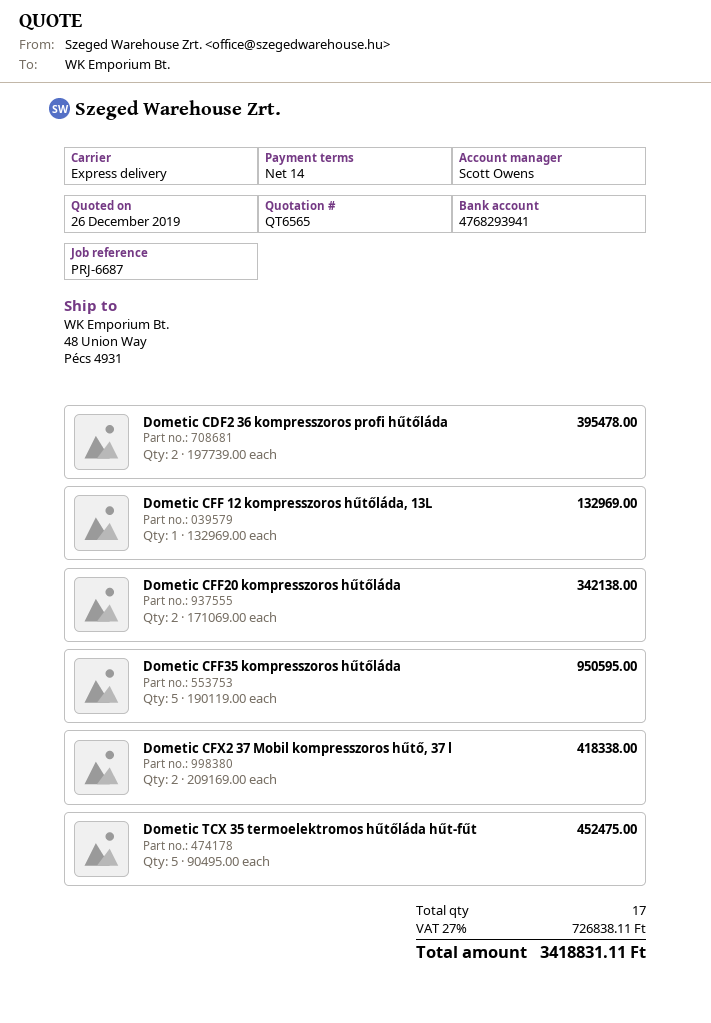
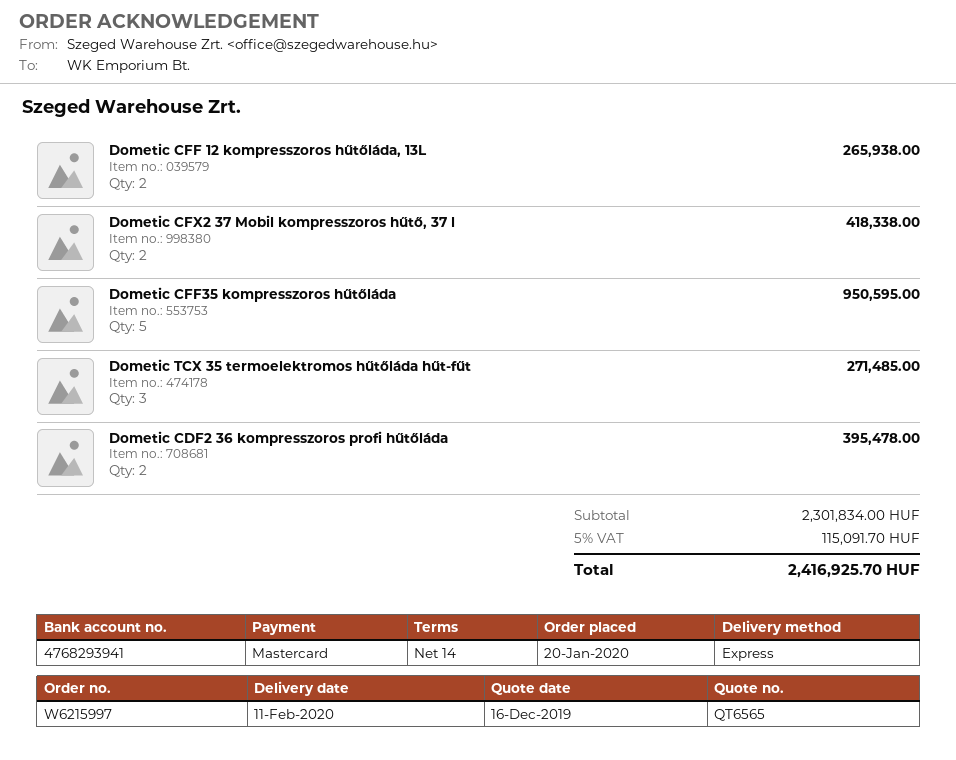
quote date: 2019-12-26 -> 2019-12-16
Dometic CFF 12 kompresszoros hűtőláda, 13L: 1 for 132969.00 -> 2 for 265938.00
Dometic CFF20 kompresszoros hűtőláda: 2 for 342138.00 -> none
Dometic TCX 35 termoelektromos hűtőláda hűt-fűt: 5 for 452475.00 -> 3 for 271485.00
tax: 27% = 726838.11 -> 5% = 115091.70
total: 3418831.11 -> 2416925.70

